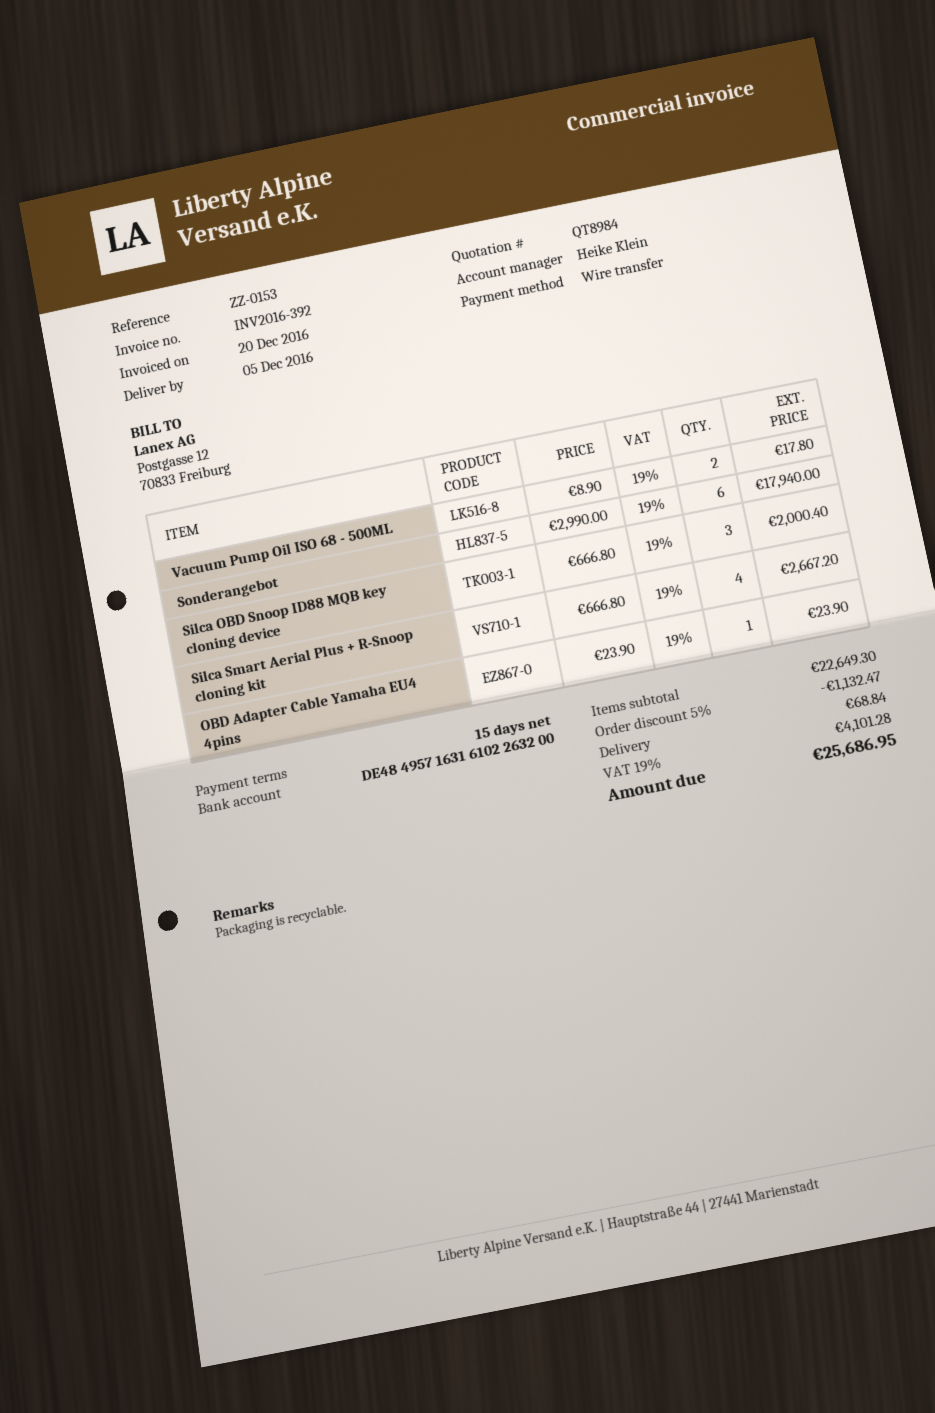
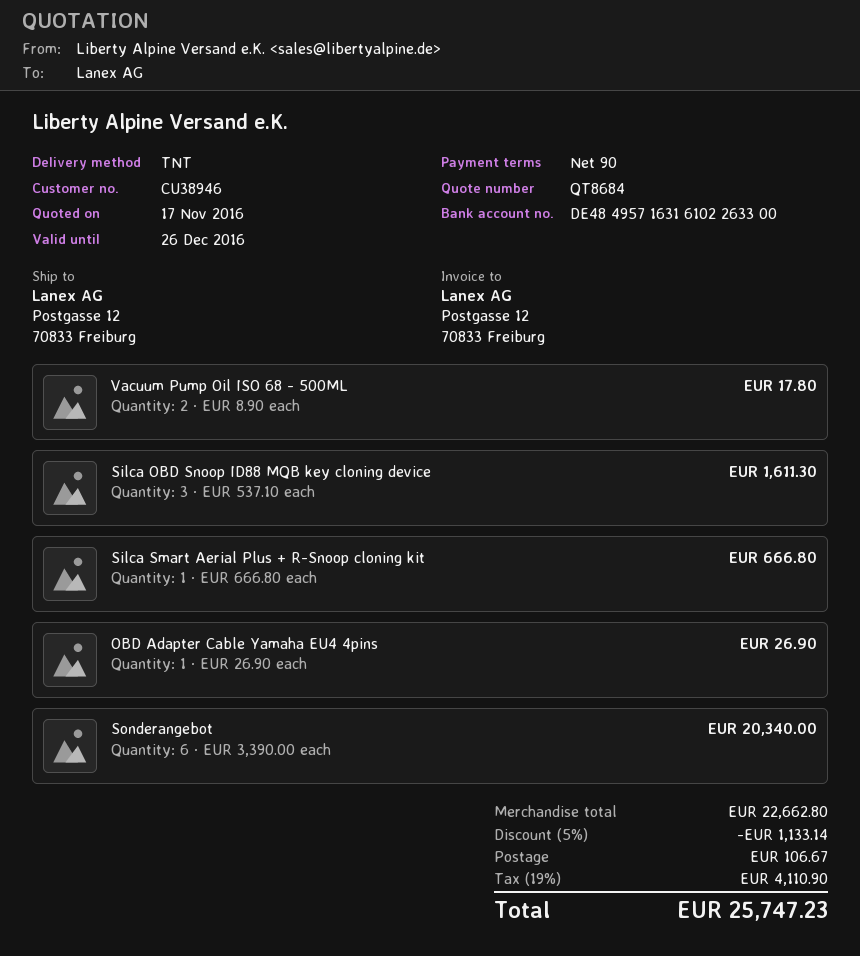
quote number: QT8984 -> QT8684
payment terms: 15 days -> 90 days
bank account: DE48495716316102263200 -> DE48495716316102263300
Sonderangebot: 6 x 2990.00 = 17940.00 -> 6 x 3390.00 = 20340.00
Silca OBD Snoop ID88 MQB key cloning device: 3 x 666.80 = 2000.40 -> 3 x 537.10 = 1611.30
Silca Smart Aerial Plus + R-Snoop cloning kit: 4 x 666.80 = 2667.20 -> 1 x 666.80 = 666.80
OBD Adapter Cable Yamaha EU4 4pins: 1 x 23.90 = 23.90 -> 1 x 26.90 = 26.90
subtotal: 22649.30 -> 22662.80
discount: 5% = 1132.47 -> 5% = 1133.14
shipping: 68.84 -> 106.67
tax: 19% = 4101.28 -> 19% = 4110.90
total: 25686.95 -> 25747.23

